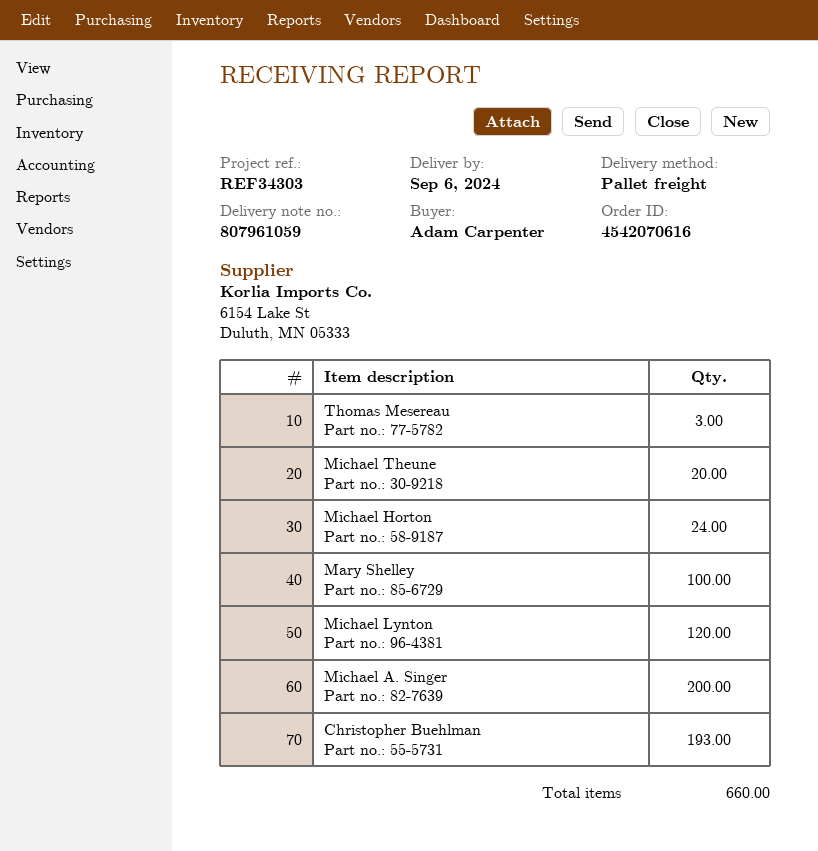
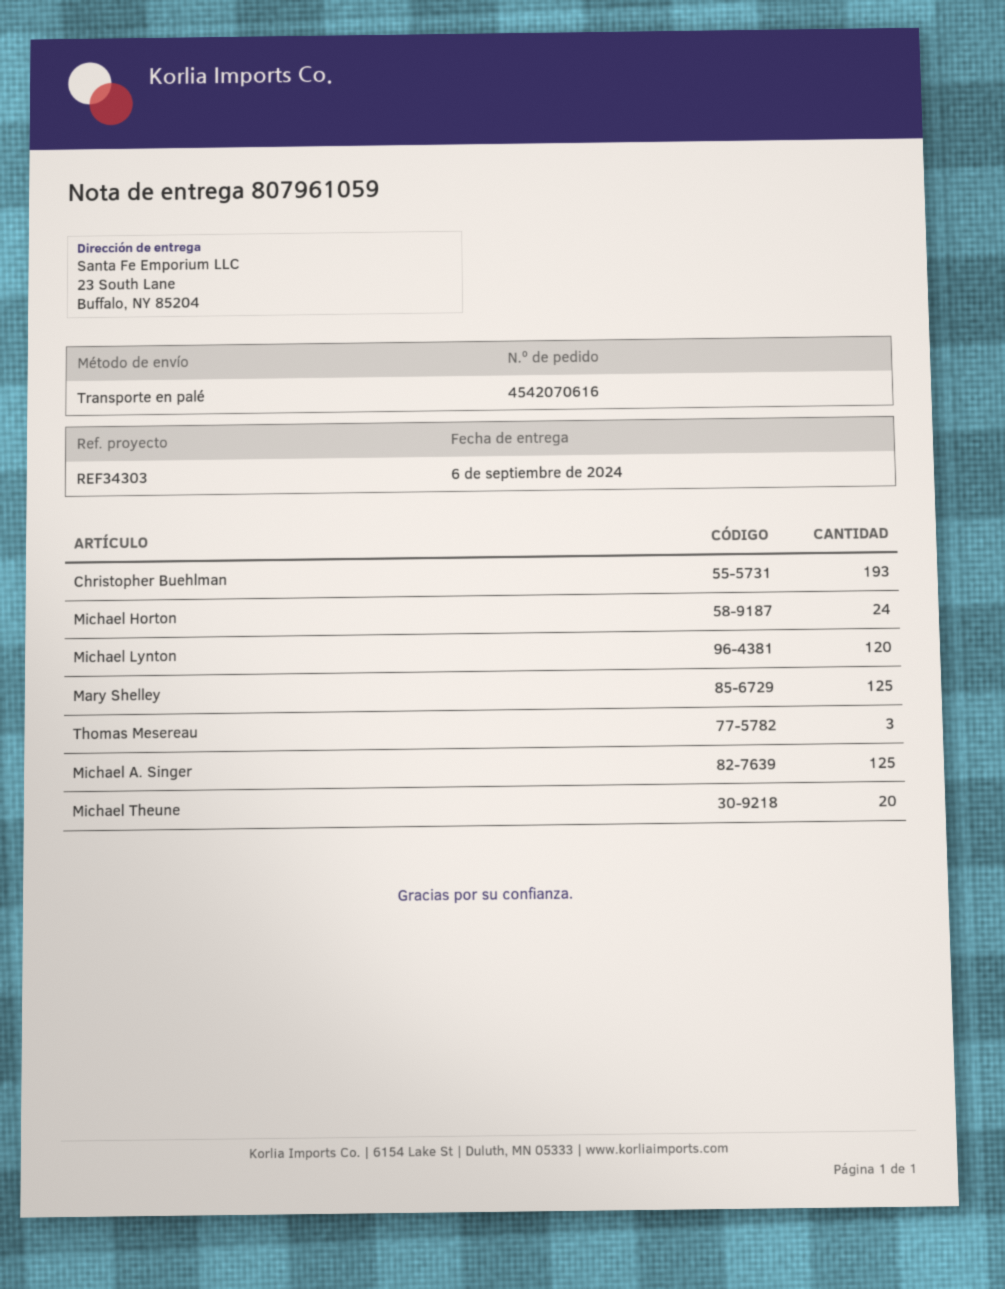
Mary Shelley: 100 -> 125
Michael A. Singer: 200 -> 125

